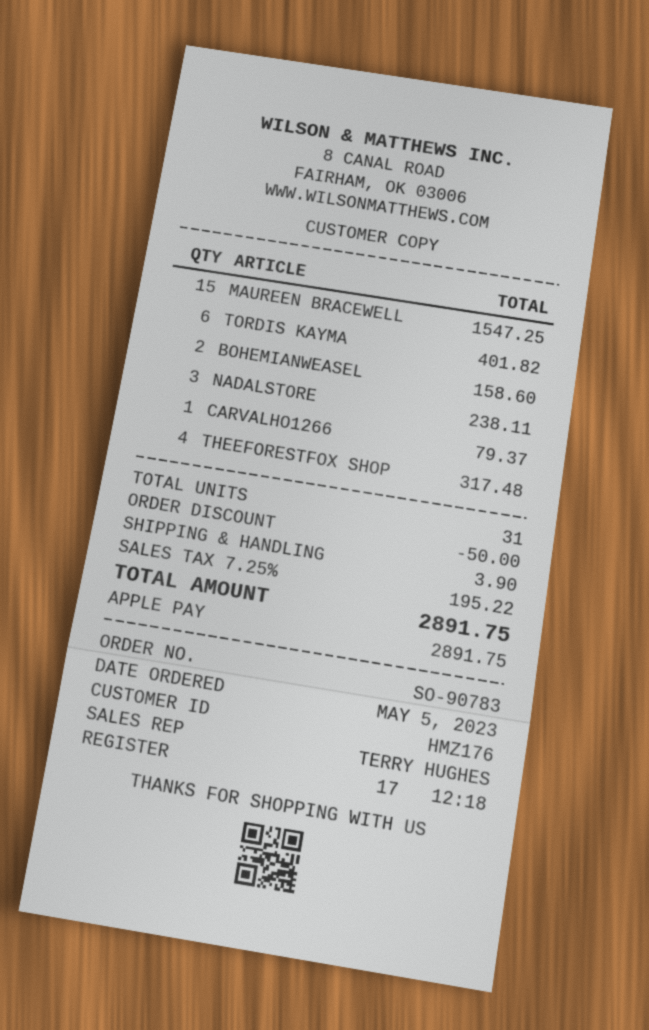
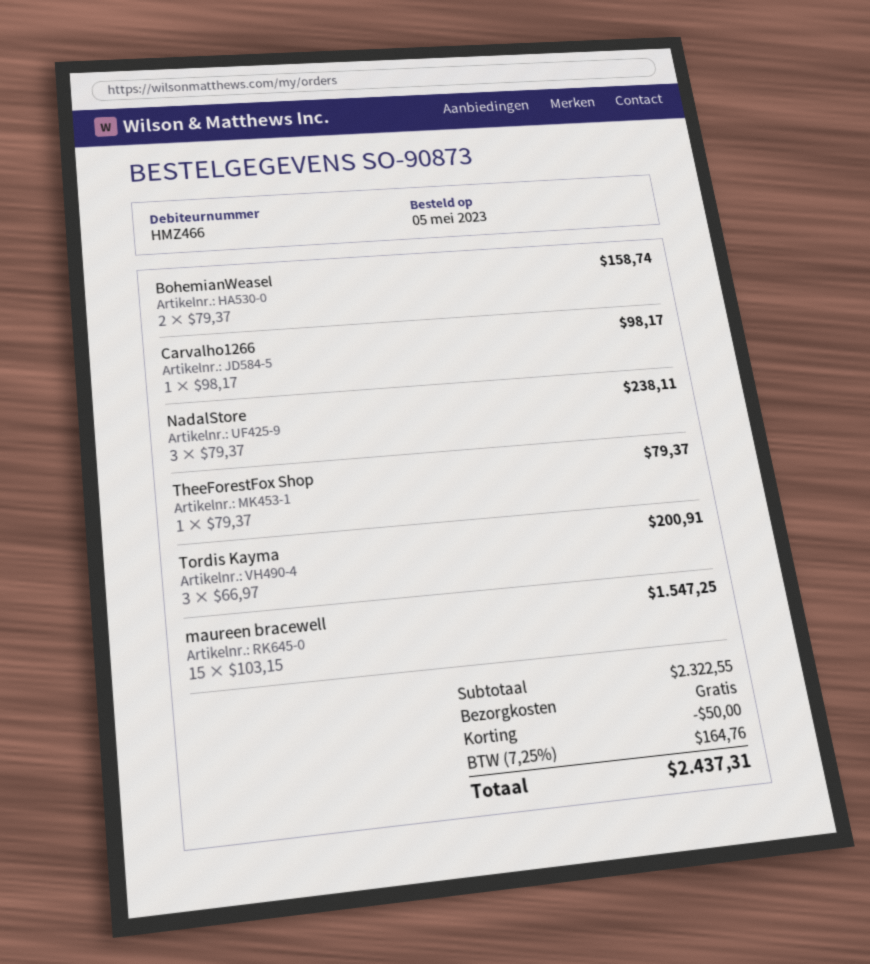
order number: SO-90783 -> SO-90873
customer number: HMZ176 -> HMZ466
TORDIS KAYMA: 6 for 401.82 -> 3 for 200.91
BOHEMIANWEASEL: 2 for 158.60 -> 2 for 158.74
CARVALHO1266: 1 for 79.37 -> 1 for 98.17
THEEFORESTFOX SHOP: 4 for 317.48 -> 1 for 79.37
shipping: 3.90 -> 0.00
tax: 7.25% = 195.22 -> 7.25% = 164.76
total: 2891.75 -> 2437.31

